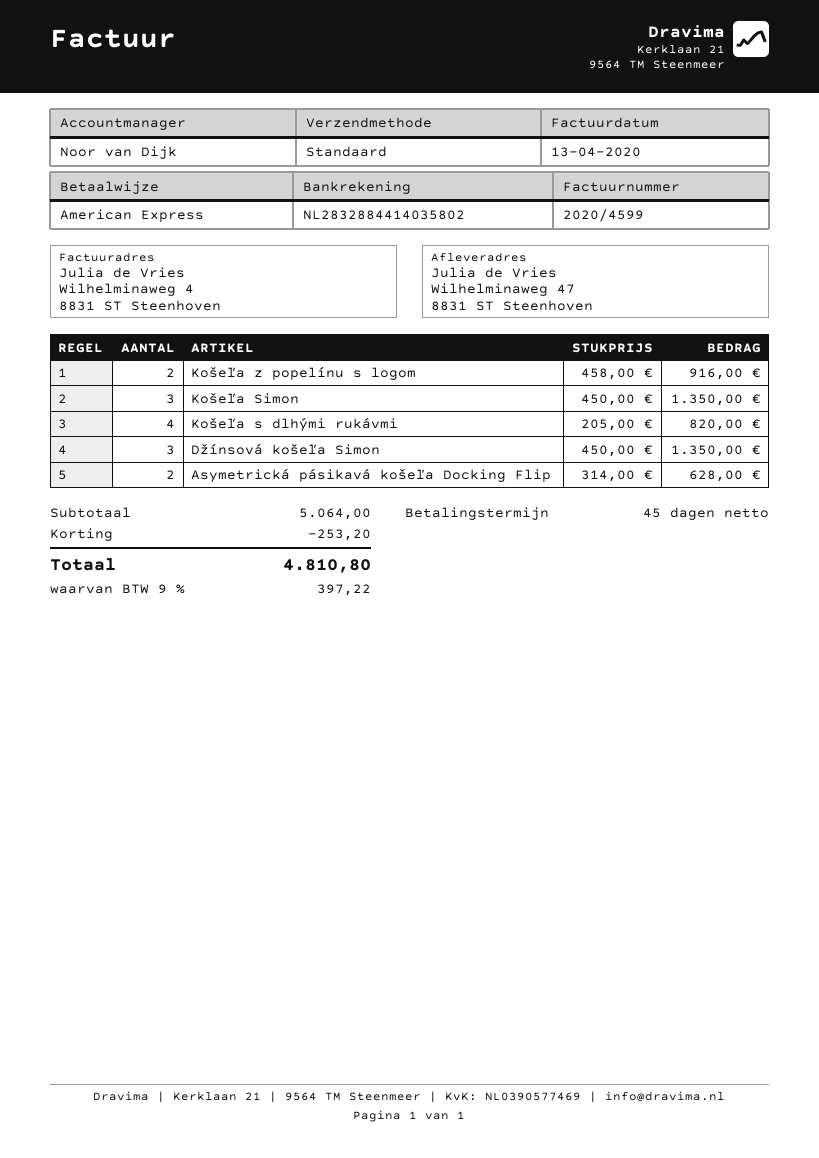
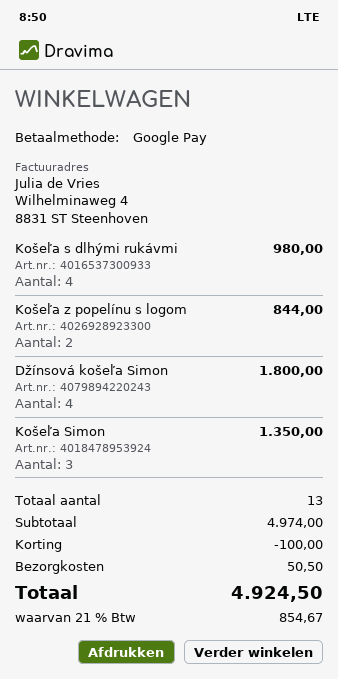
payment method: American Express -> Google Pay
Košeľa z popelínu s logom: 2 for 916.00 -> 2 for 844.00
Košeľa s dlhými rukávmi: 4 for 820.00 -> 4 for 980.00
Džínsová košeľa Simon: 3 for 1350.00 -> 4 for 1800.00
Asymetrická pásikavá košeľa Docking Flip: 2 for 628.00 -> none
subtotal: 5064.00 -> 4974.00
discount: 253.20 -> 100.00
shipping: none -> 50.50
tax: 9% = 397.22 -> 21% = 854.67
total: 4810.80 -> 4924.50

